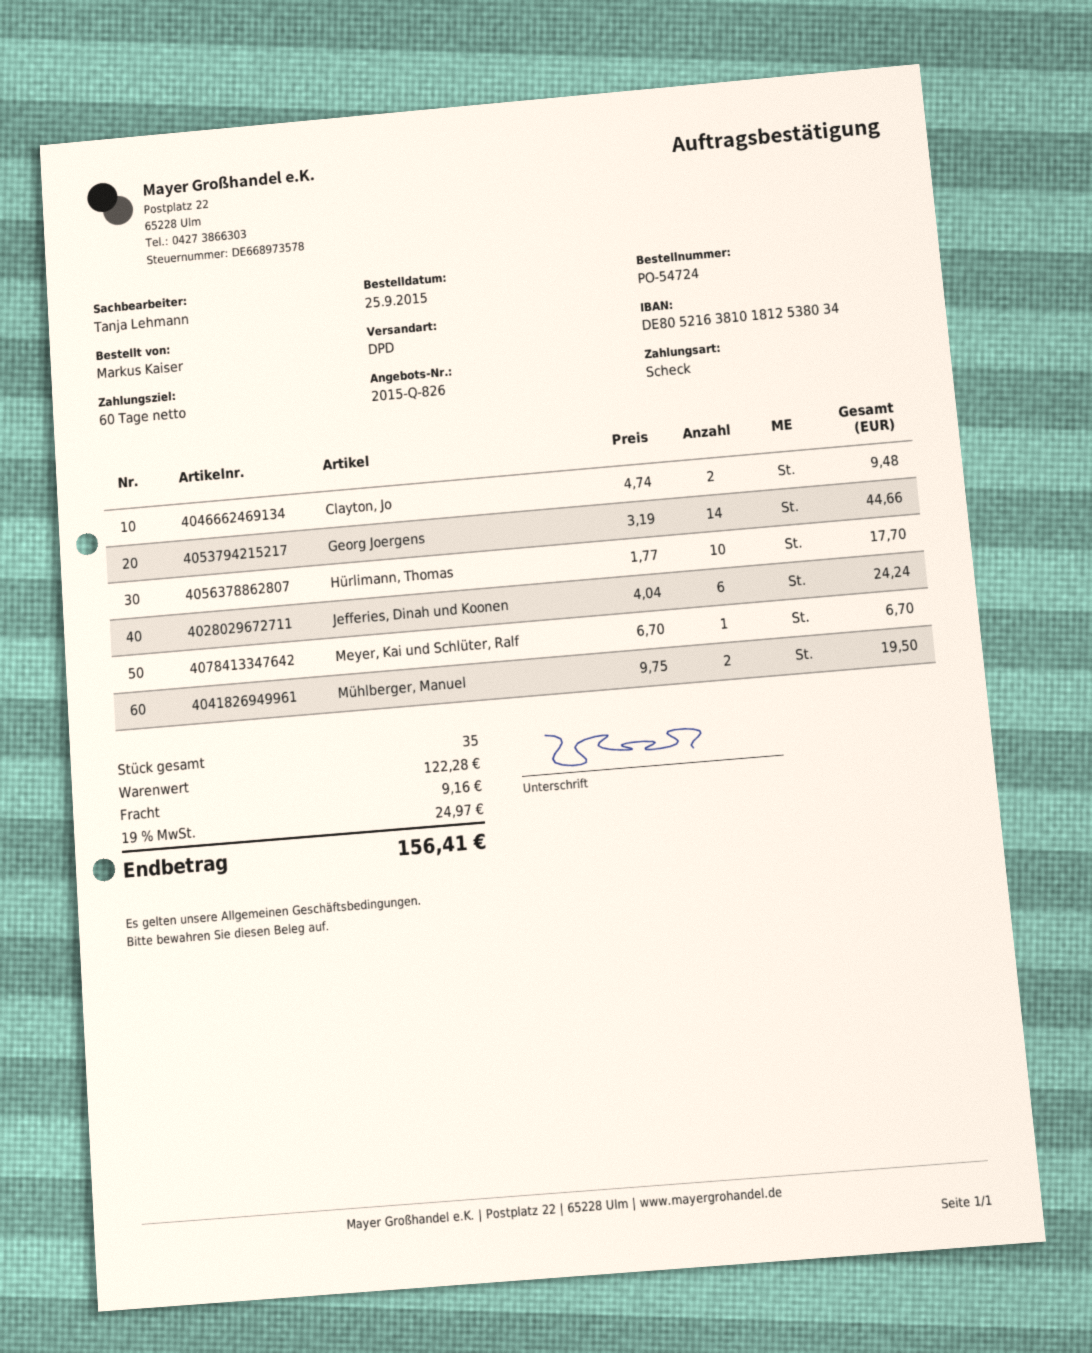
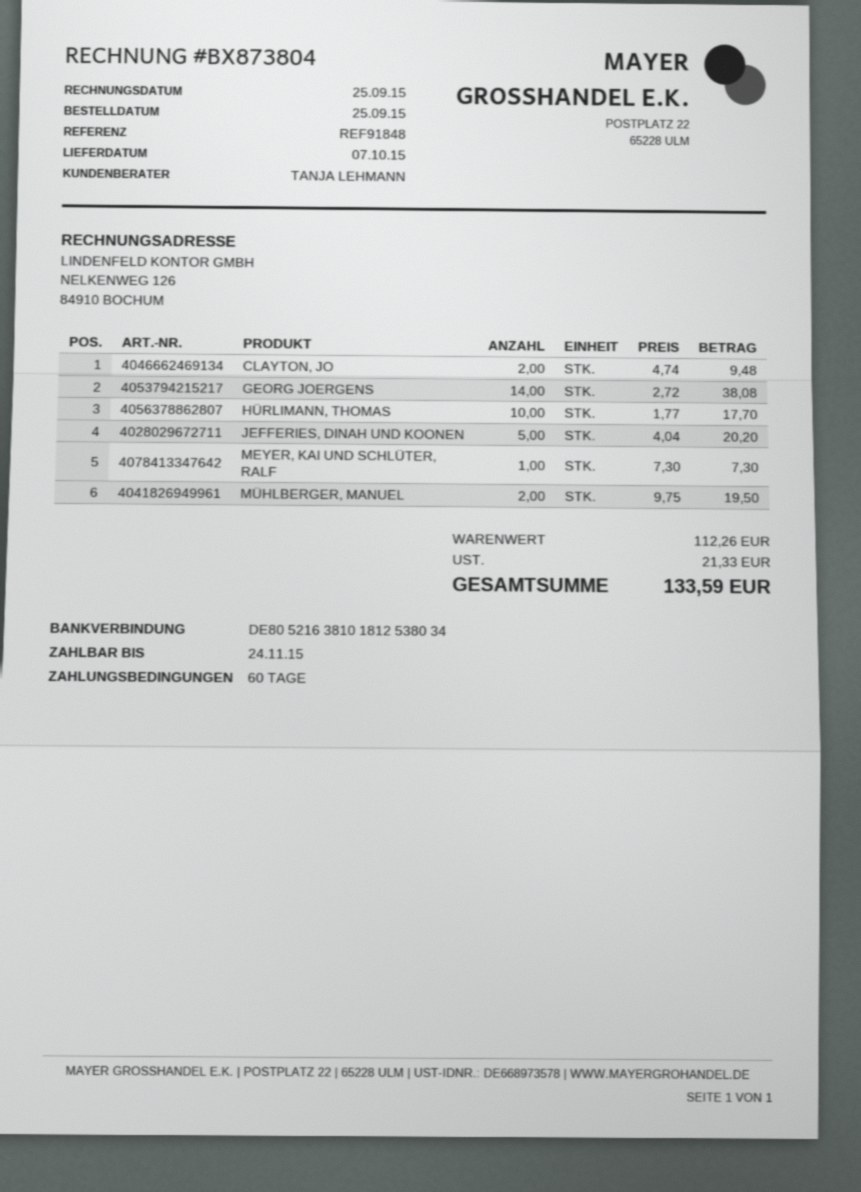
Georg Joergens: 14 x 3.19 = 44.66 -> 14 x 2.72 = 38.08
Jefferies, Dinah und Koonen: 6 x 4.04 = 24.24 -> 5 x 4.04 = 20.20
Meyer, Kai und Schlüter, Ralf: 1 x 6.70 = 6.70 -> 1 x 7.30 = 7.30
subtotal: 122.28 -> 112.26
shipping: 9.16 -> none
tax: 24.97 -> 21.33
total: 156.41 -> 133.59

